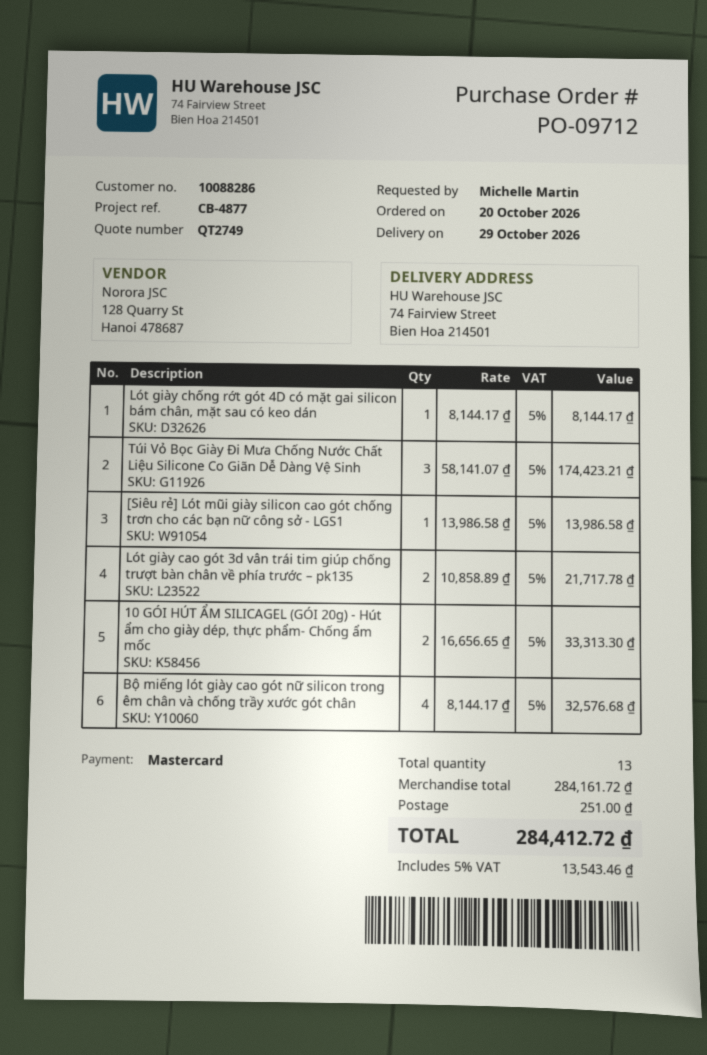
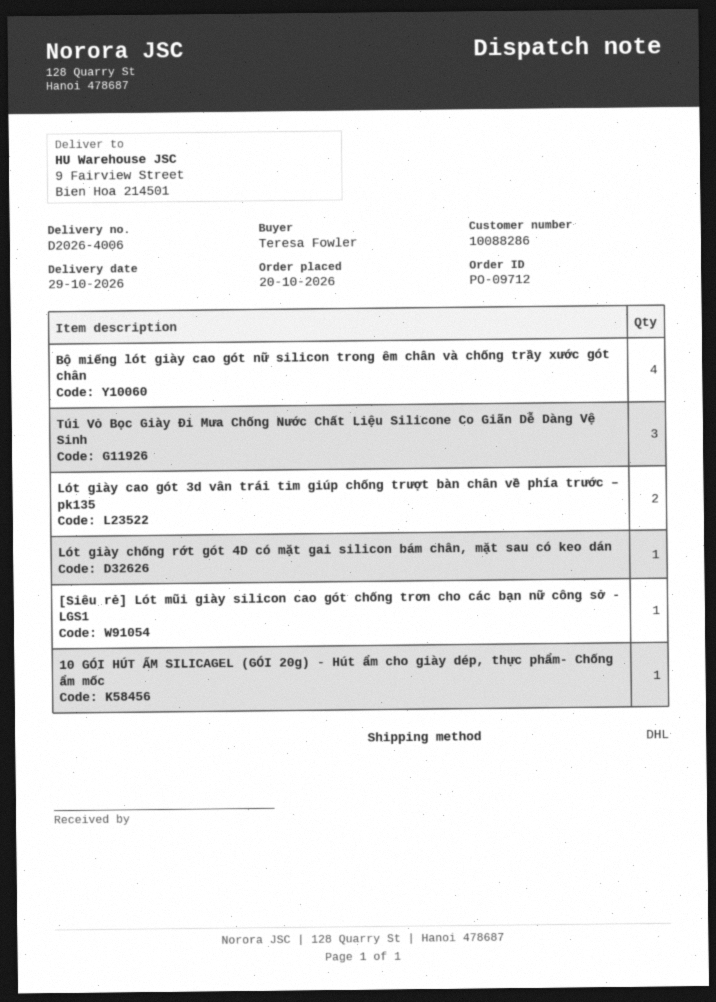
ordered by: Michelle Martin -> Teresa Fowler
ship to: 74 Fairview Street, Bien Hoa 214501 -> 9 Fairview Street, Bien Hoa 214501
10 GÓI HÚT ẨM SILICAGEL (GÓI 20g) - Hút ẩm cho giày dép, thực phẩm- Chống ẩm mốc: 2 -> 1

